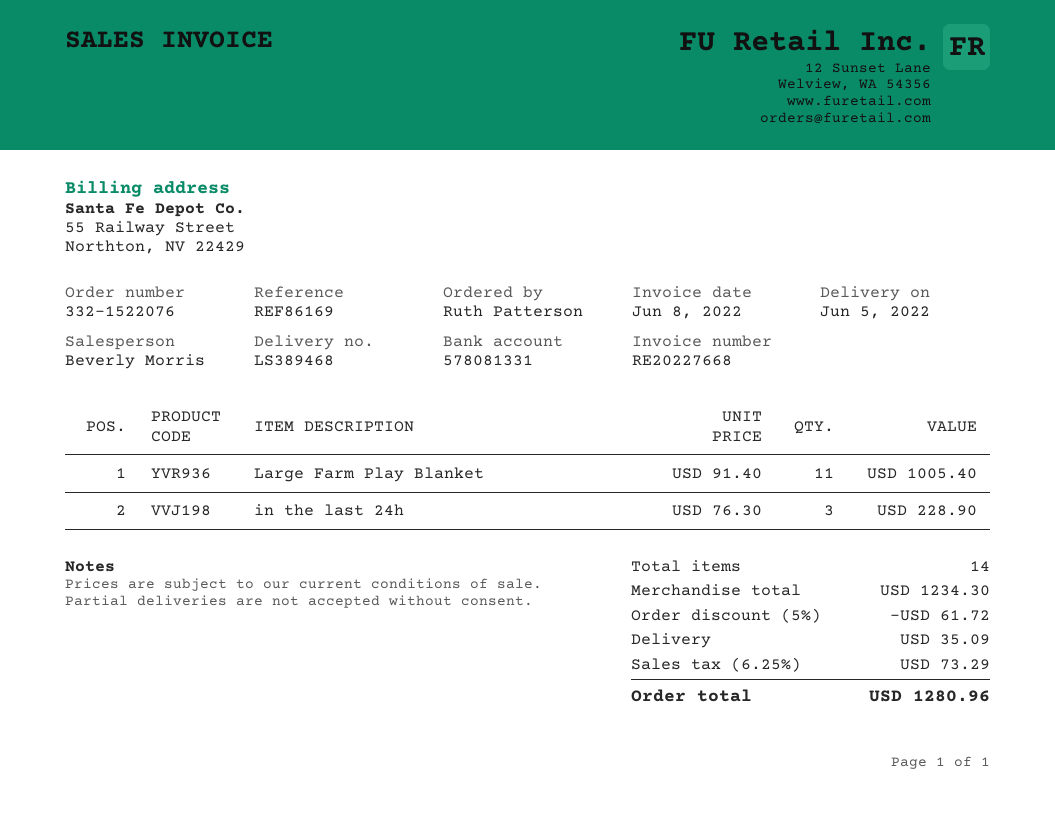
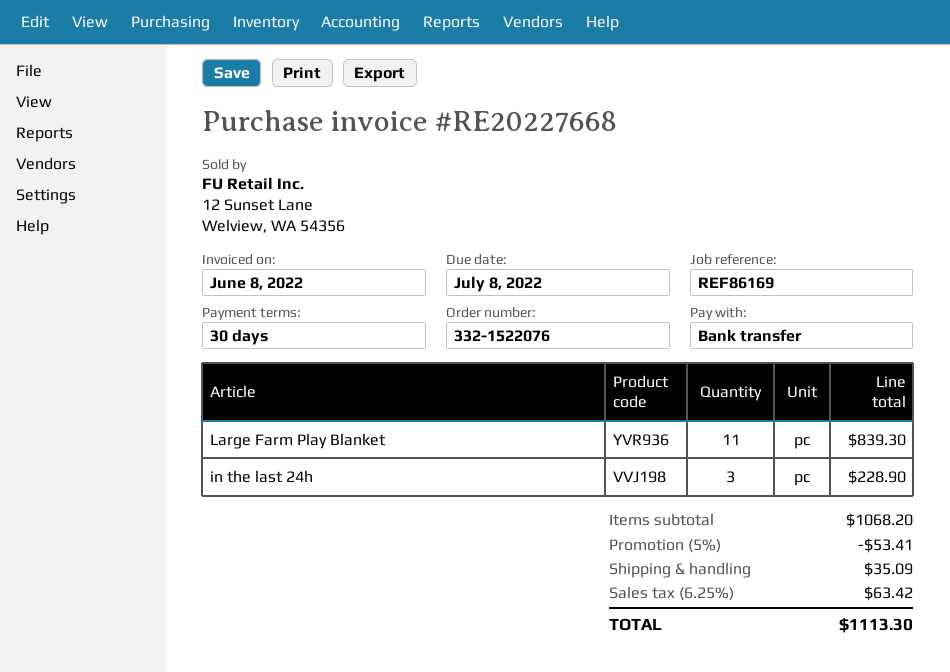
Large Farm Play Blanket: 11 for 1005.40 -> 11 for 839.30
subtotal: 1234.30 -> 1068.20
discount: 5% = 61.72 -> 5% = 53.41
tax: 6.25% = 73.29 -> 6.25% = 63.42
total: 1280.96 -> 1113.30

